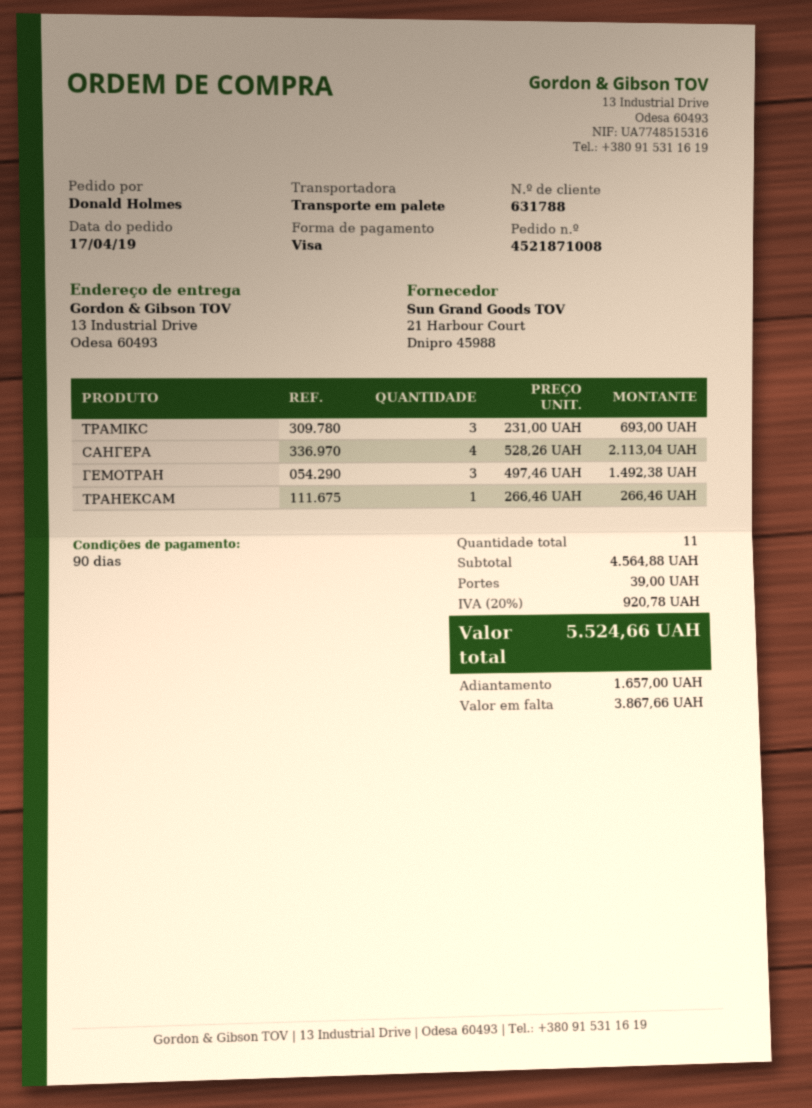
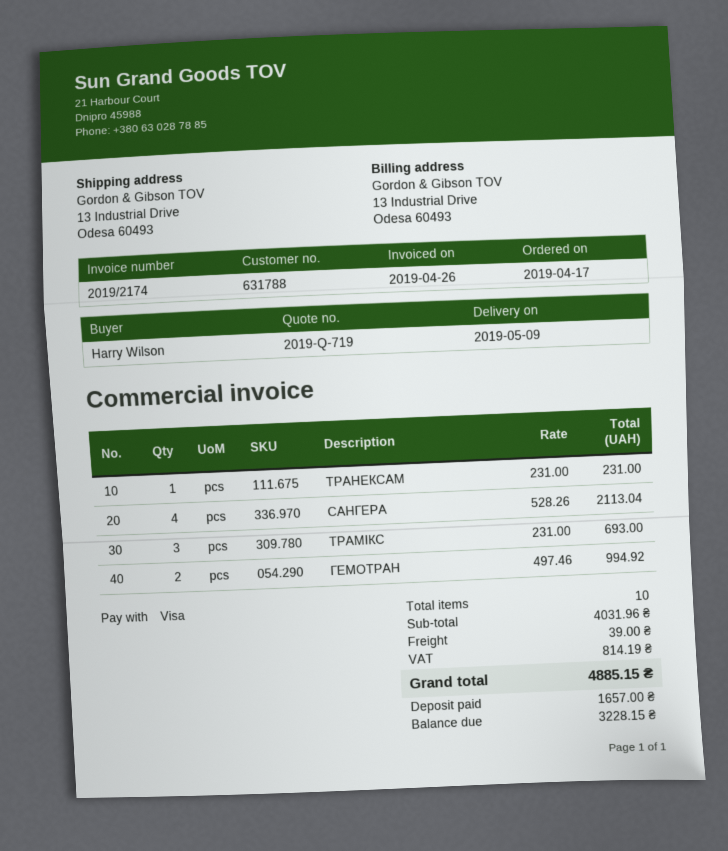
ordered by: Donald Holmes -> Harry Wilson
ГЕМОТРАН: 3 x 497.46 = 1492.38 -> 2 x 497.46 = 994.92
ТРАНЕКСАМ: 1 x 266.46 = 266.46 -> 1 x 231.00 = 231.00
total quantity: 11 -> 10
subtotal: 4564.88 -> 4031.96
tax: 920.78 -> 814.19
total: 5524.66 -> 4885.15
balance: 3867.66 -> 3228.15

